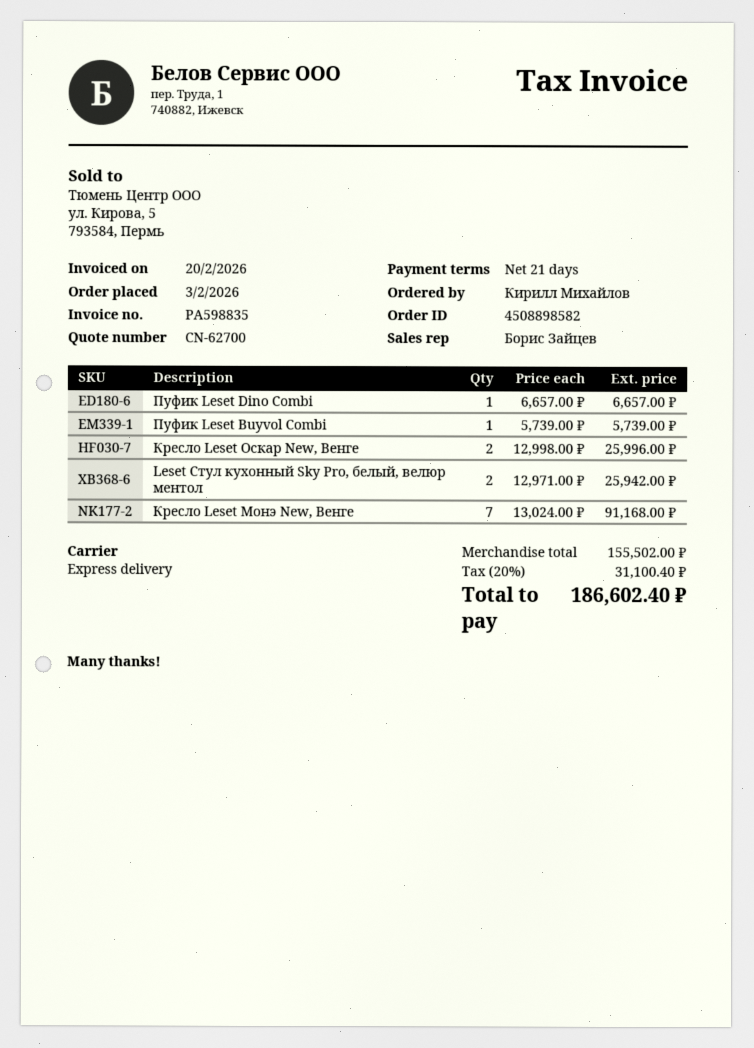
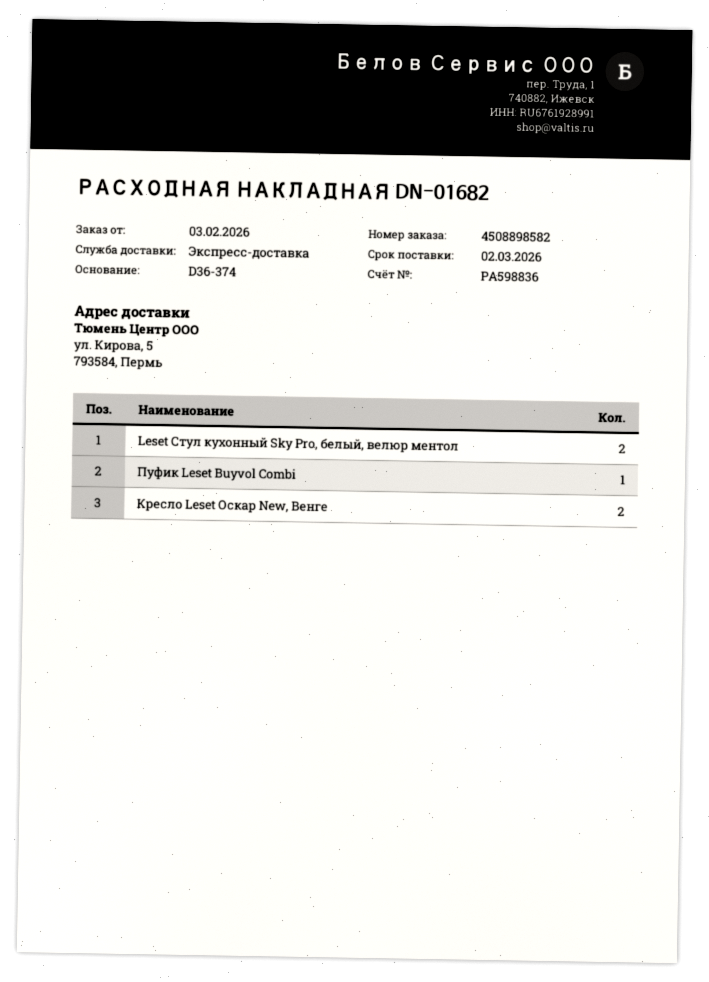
invoice number: PA598835 -> PA598836
Пуфик Leset Dino Combi: 1 -> none
Кресло Leset Монэ New, Венге: 7 -> none

